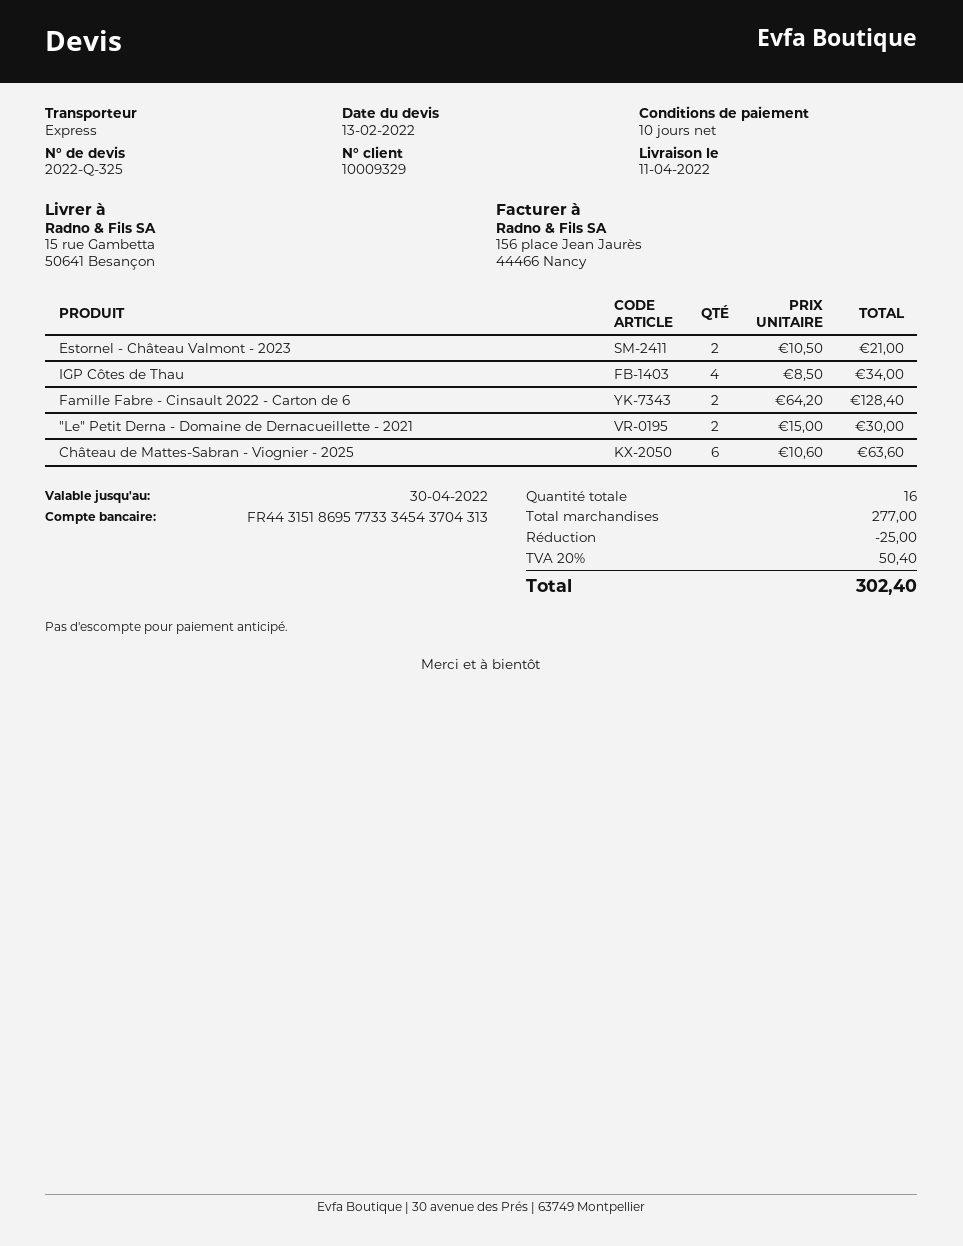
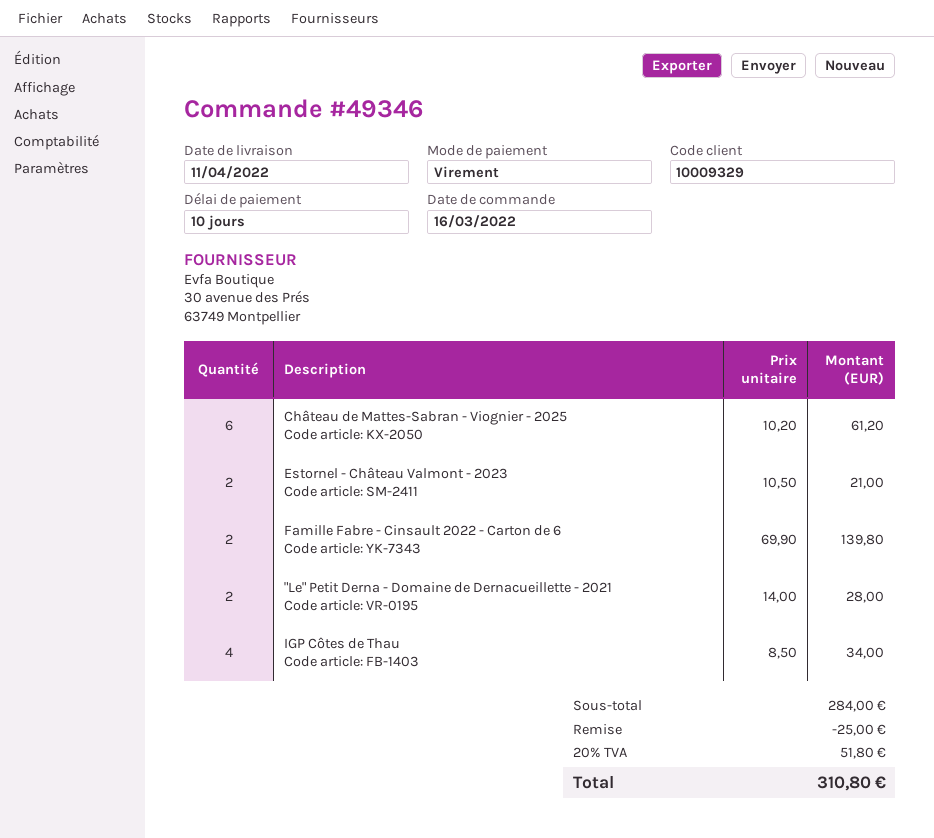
Famille Fabre - Cinsault 2022 - Carton de 6: 2 x 64.20 = 128.40 -> 2 x 69.90 = 139.80
"Le" Petit Derna - Domaine de Dernacueillette - 2021: 2 x 15.00 = 30.00 -> 2 x 14.00 = 28.00
Château de Mattes-Sabran - Viognier - 2025: 6 x 10.60 = 63.60 -> 6 x 10.20 = 61.20
subtotal: 277.00 -> 284.00
tax: 20% = 50.40 -> 20% = 51.80
total: 302.40 -> 310.80

